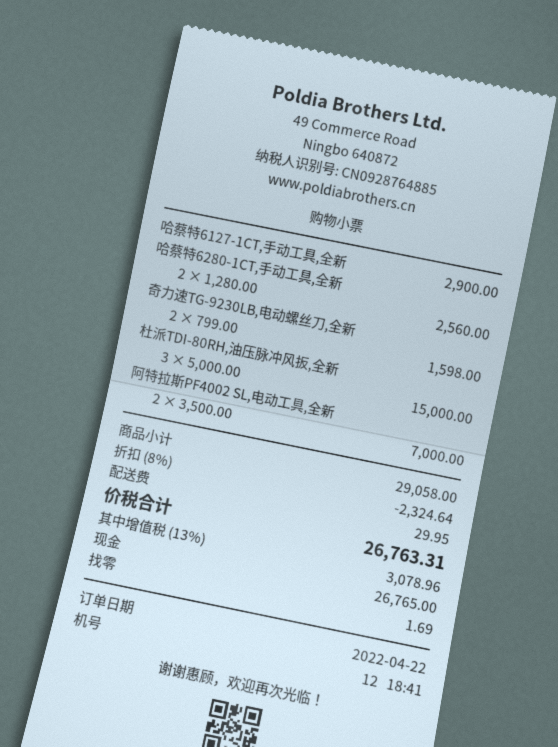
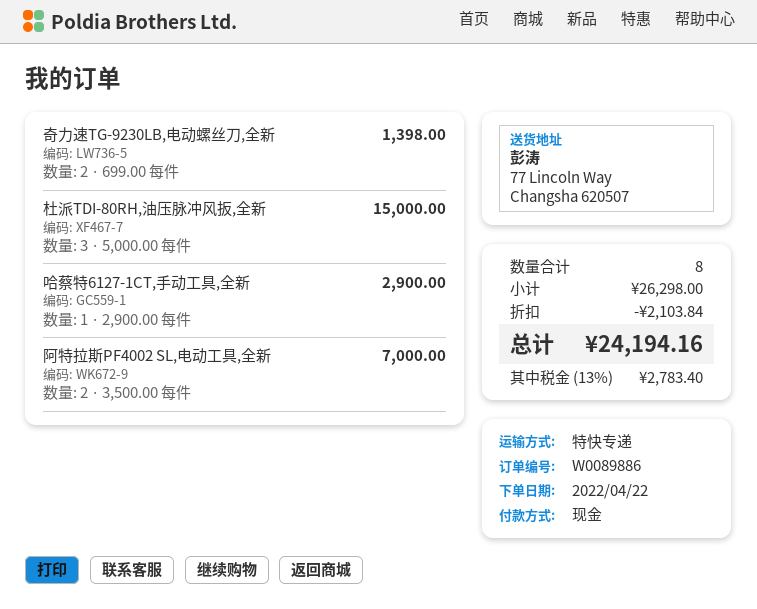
哈蔡特6280-1CT,手动工具,全新: 2 x 1280.00 = 2560.00 -> none
奇力速TG-9230LB,电动螺丝刀,全新: 2 x 799.00 = 1598.00 -> 2 x 699.00 = 1398.00
subtotal: 29058.00 -> 26298.00
discount: 2324.64 -> 2103.84
shipping: 29.95 -> none
tax: 13% = 3078.96 -> 13% = 2783.40
total: 26763.31 -> 24194.16

